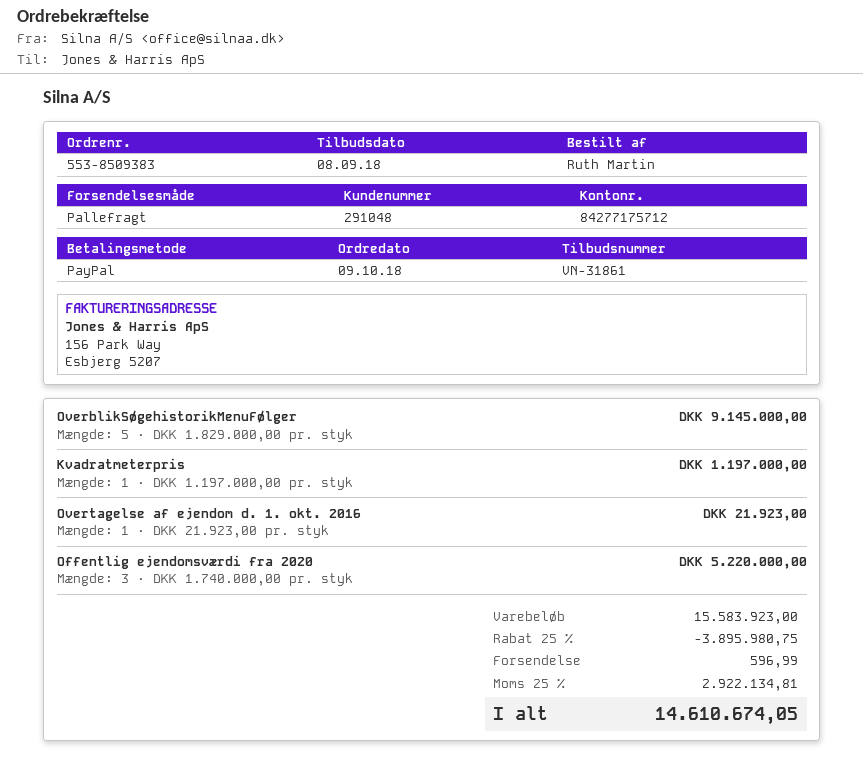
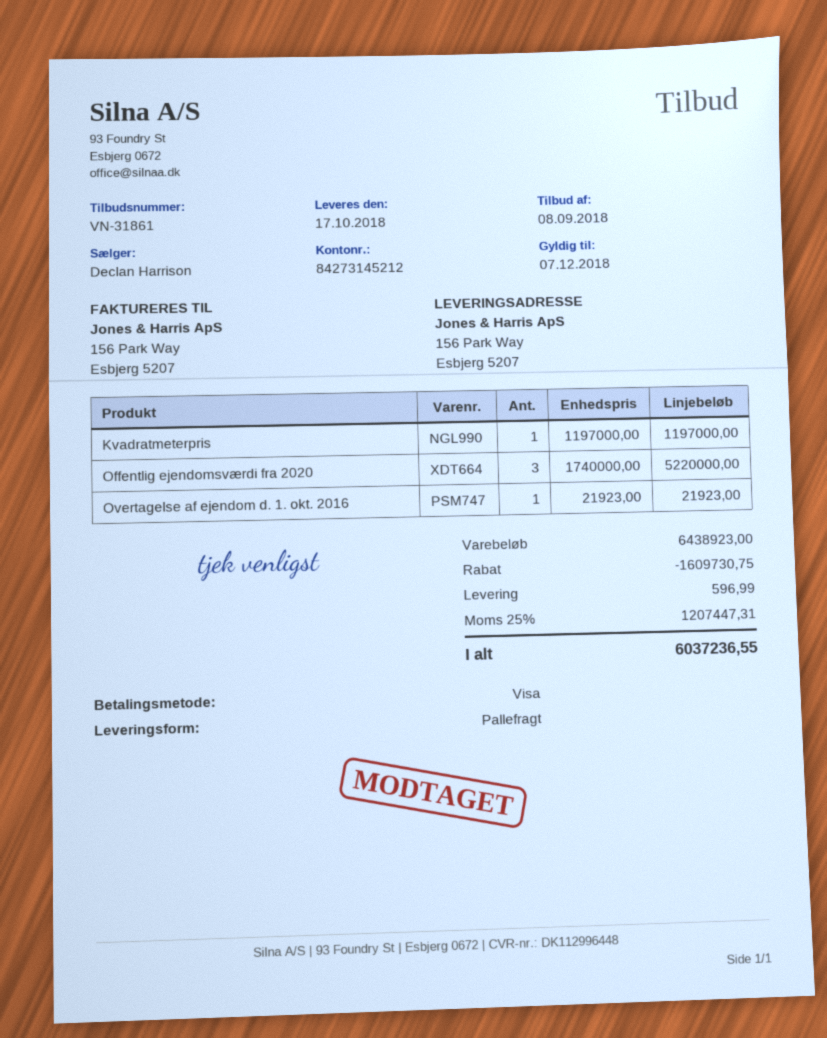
payment method: PayPal -> Visa
bank account: 84277175712 -> 84273145212
OverblikSøgehistorikMenuFølger: 5 x 1829000.00 = 9145000.00 -> none
subtotal: 15583923.00 -> 6438923.00
discount: 3895980.75 -> 1609730.75
tax: 25% = 2922134.81 -> 25% = 1207447.31
total: 14610674.05 -> 6037236.55

